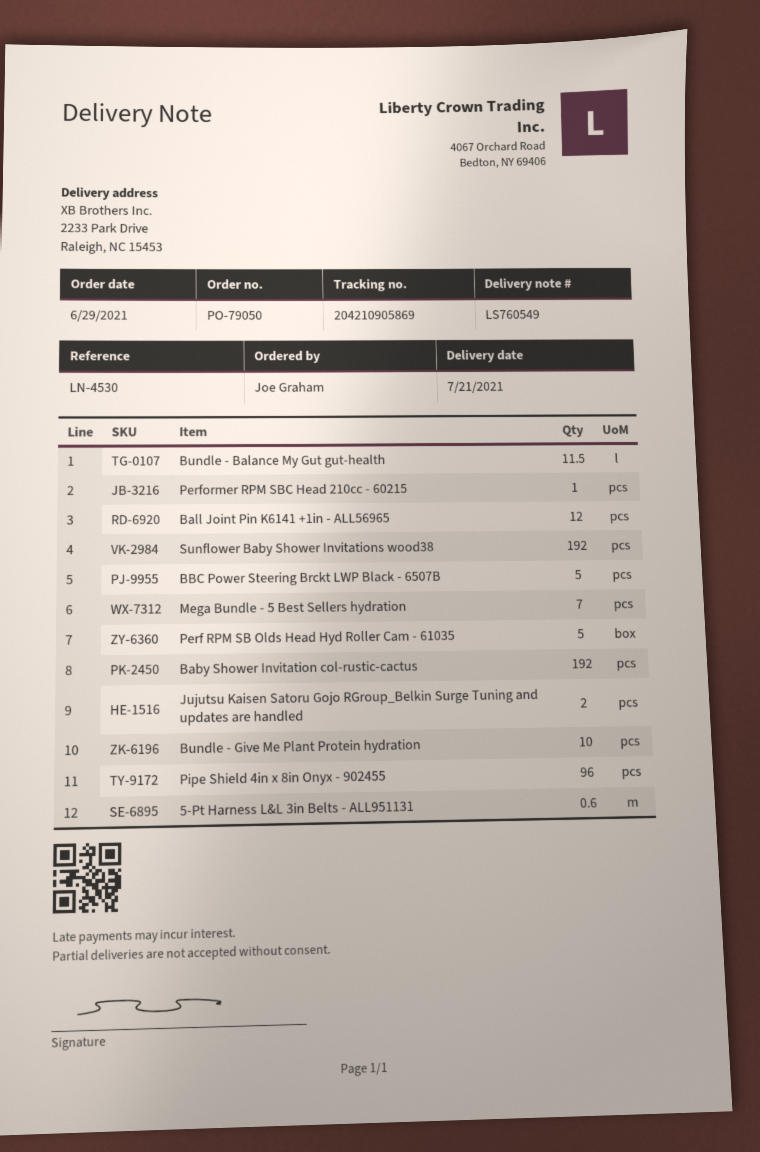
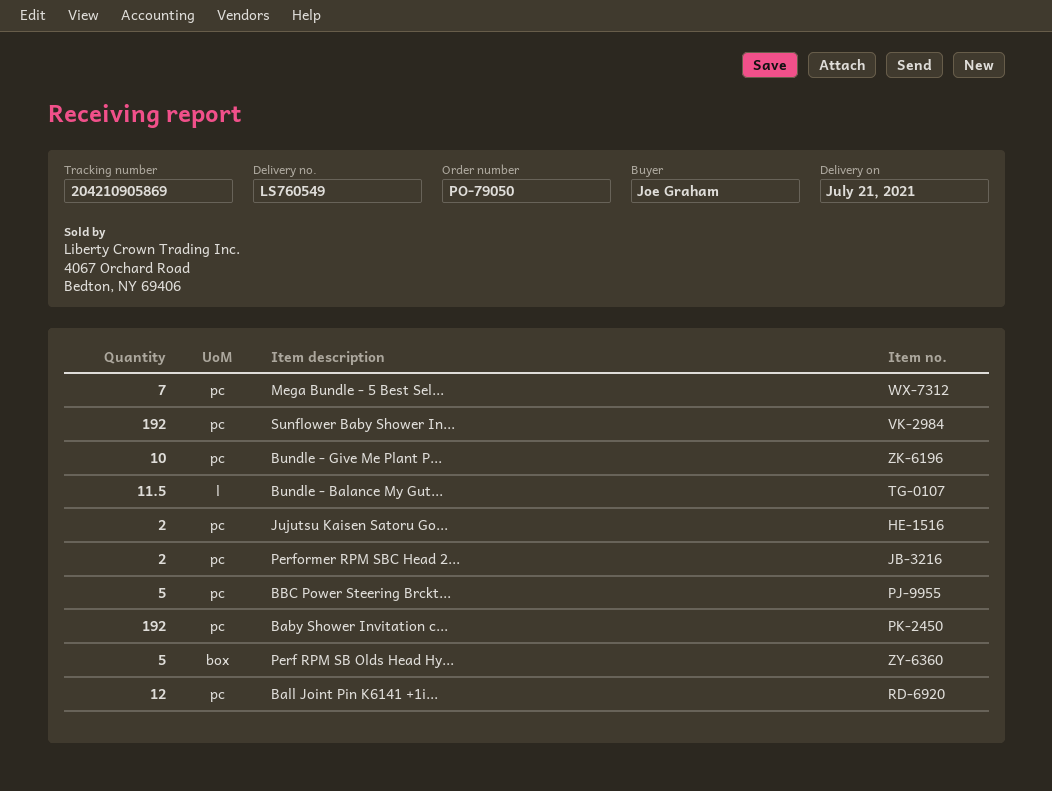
Performer RPM SBC Head 210cc - 60215: 1 -> 2
Pipe Shield 4in x 8in Onyx - 902455: 96 -> none
5-Pt Harness L&L 3in Belts - ALL951131: 0.6 -> none

